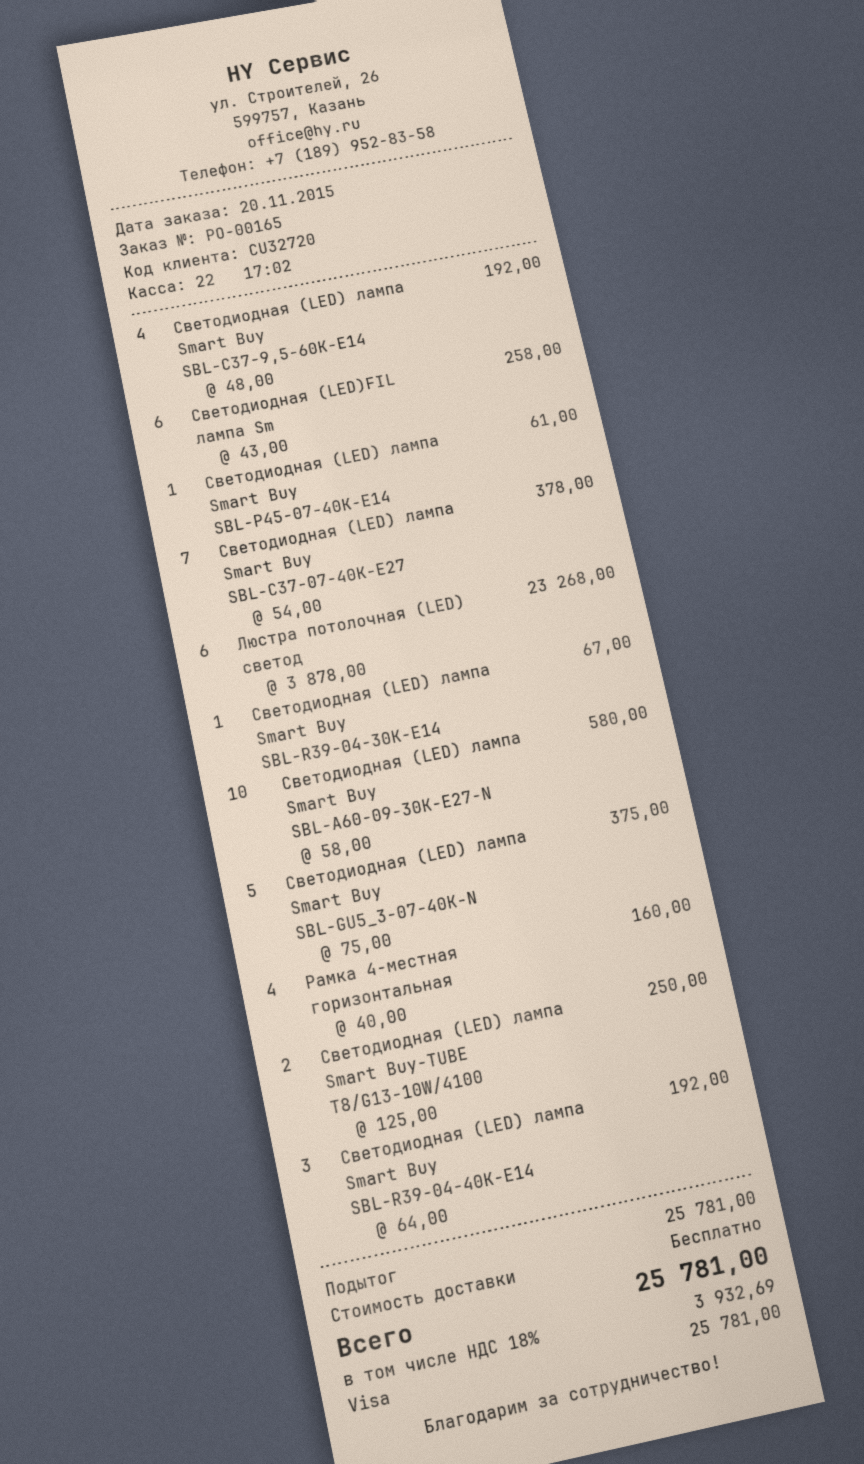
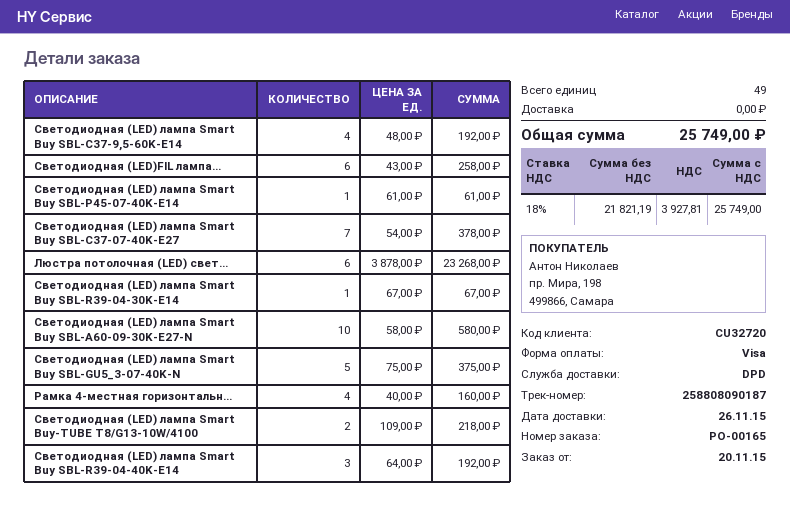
Светодиодная (LED) лампа Smart Buy-TUBE T8/G13-10W/4100: 2 x 125.00 = 250.00 -> 2 x 109.00 = 218.00
tax: 18% = 3932.69 -> 18% = 3927.81
total: 25781.00 -> 25749.00

